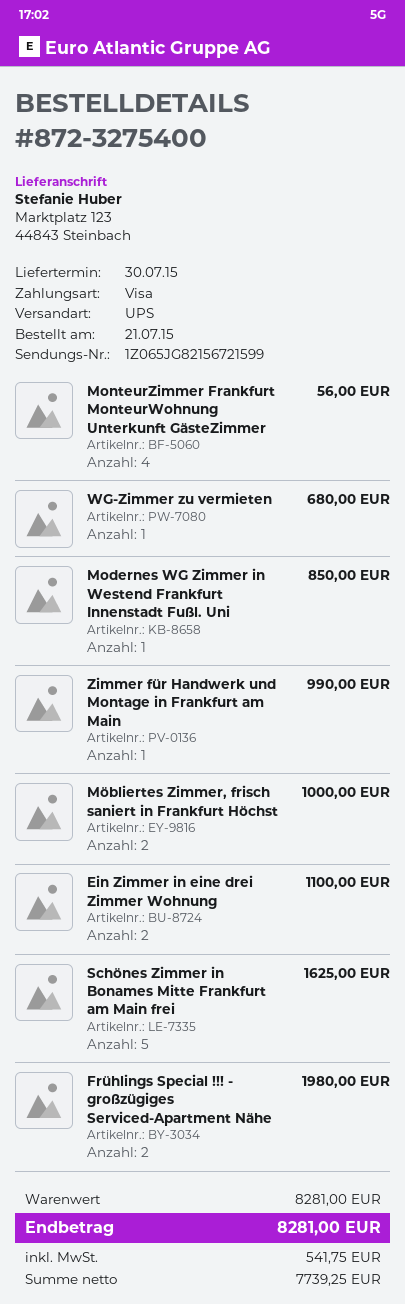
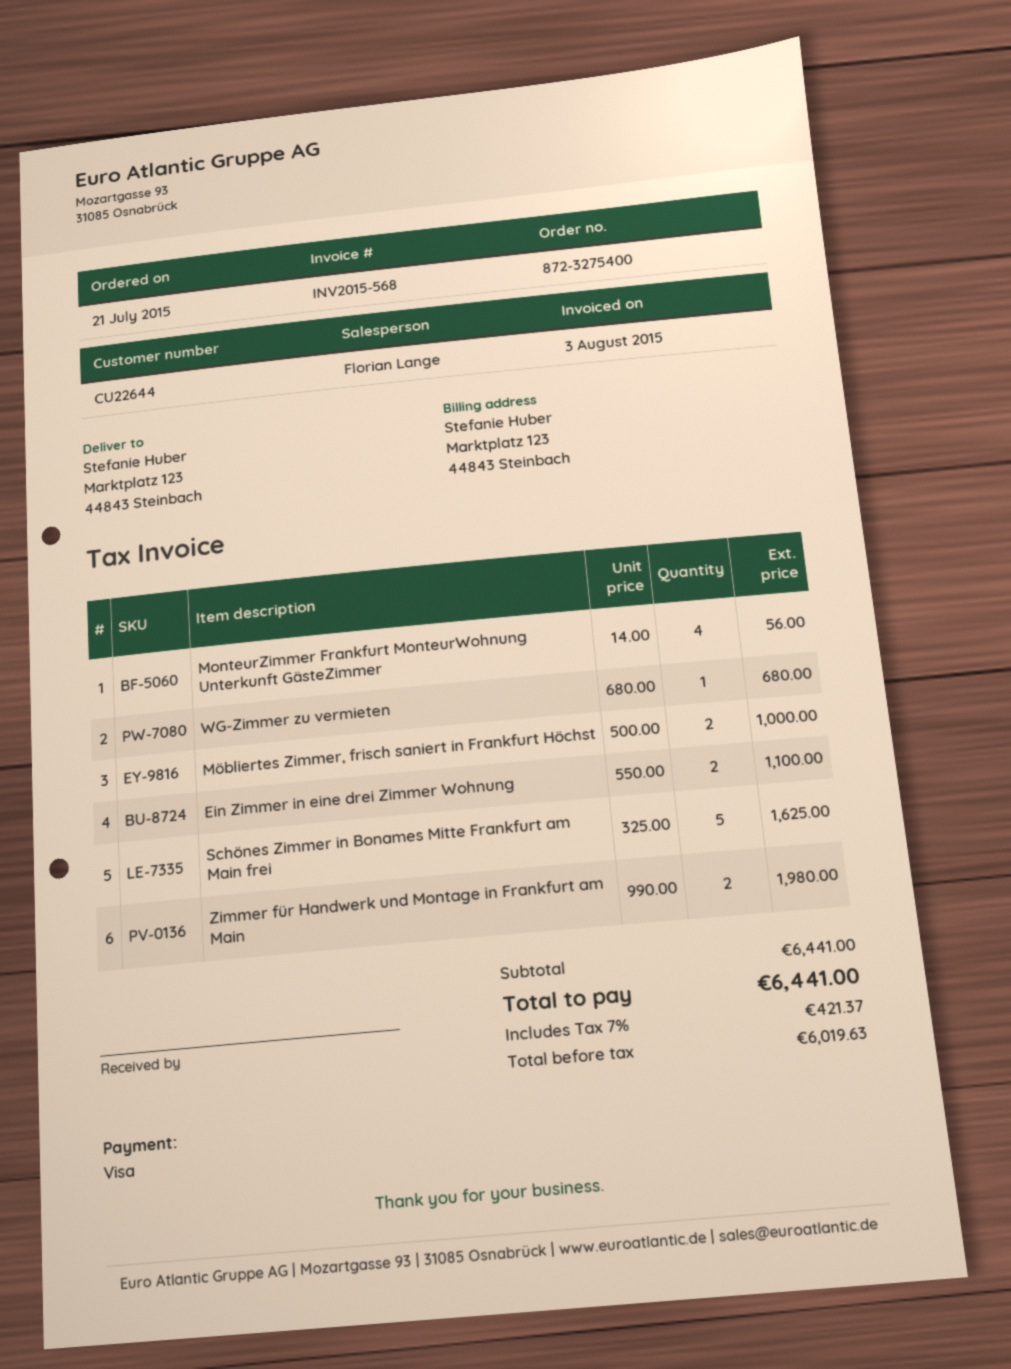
Modernes WG Zimmer in Westend Frankfurt Innenstadt Fußl. Uni: 1 for 850.00 -> none
Zimmer für Handwerk und Montage in Frankfurt am Main: 1 for 990.00 -> 2 for 1980.00
Frühlings Special !!! - großzügiges Serviced-Apartment Nähe: 2 for 1980.00 -> none
subtotal: 8281.00 -> 6441.00
net: 7739.25 -> 6019.63
tax: 541.75 -> 421.37
total: 8281.00 -> 6441.00

